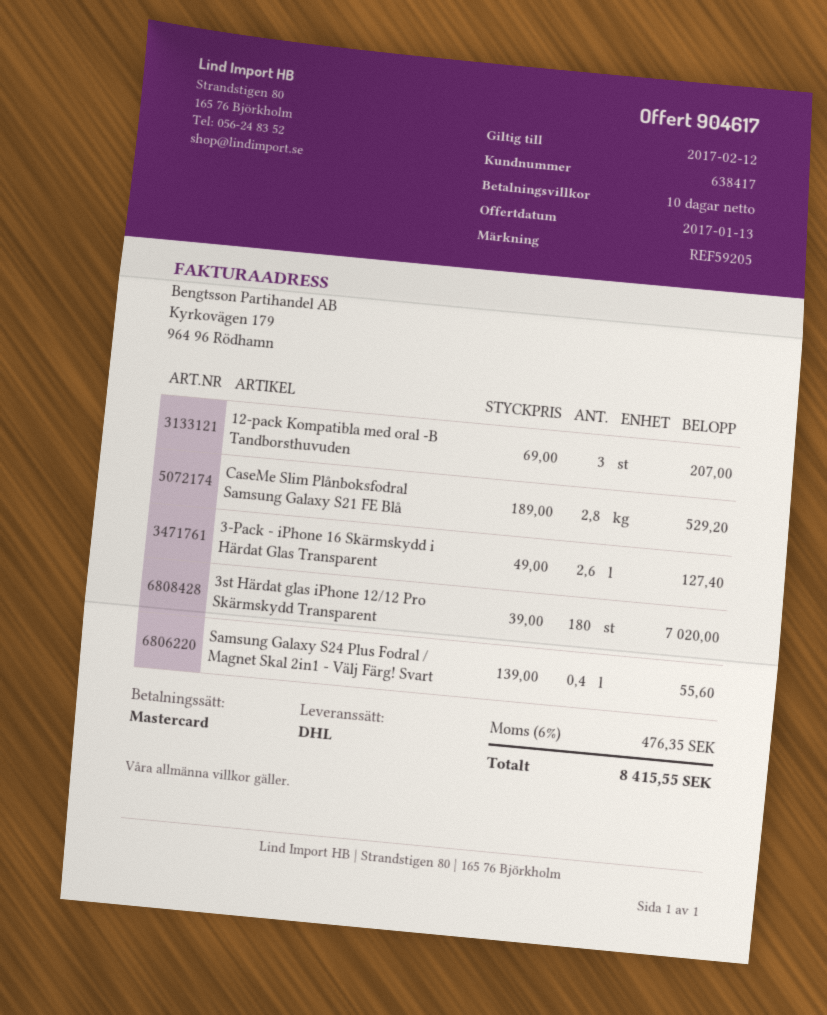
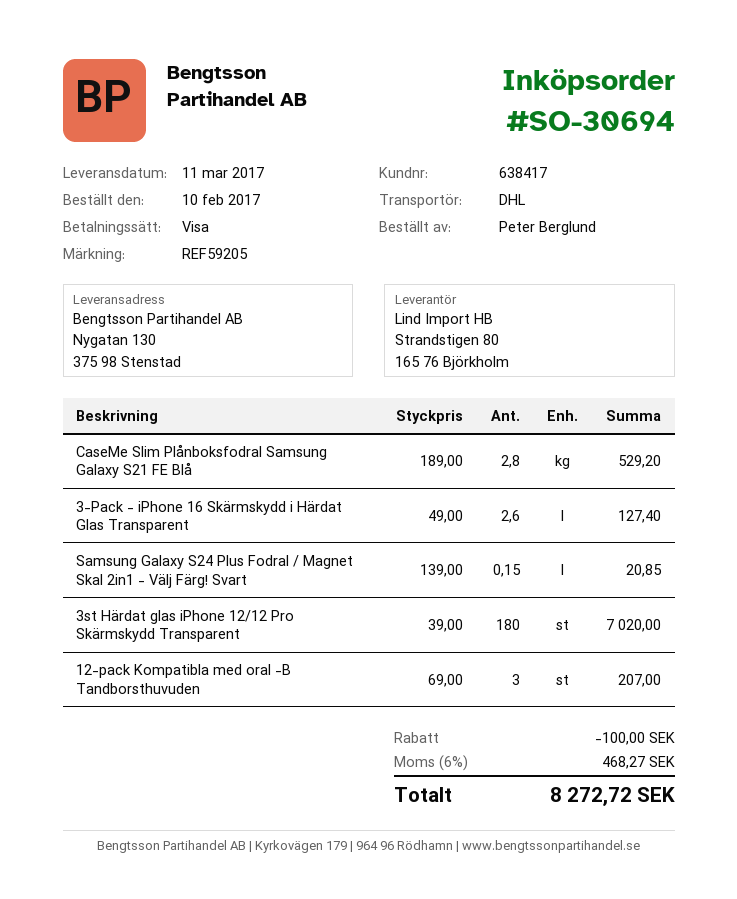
payment method: Mastercard -> Visa
Samsung Galaxy S24 Plus Fodral / Magnet Skal 2in1 - Välj Färg! Svart: 0.4 x 139.00 = 55.60 -> 0.15 x 139.00 = 20.85
discount: none -> 100.00
tax: 6% = 476.35 -> 6% = 468.27
total: 8415.55 -> 8272.72

